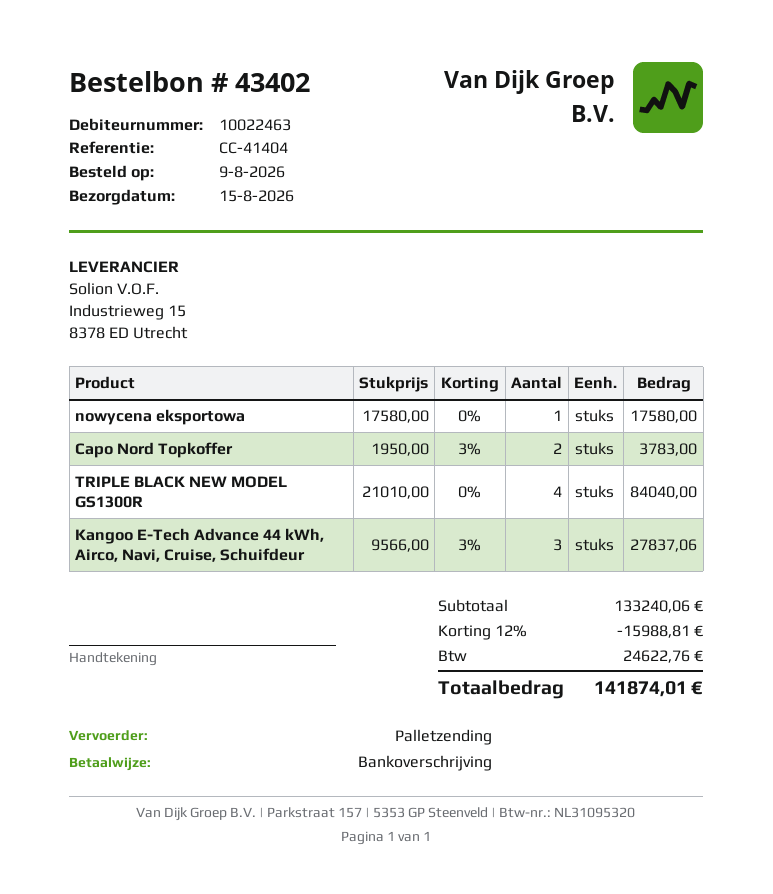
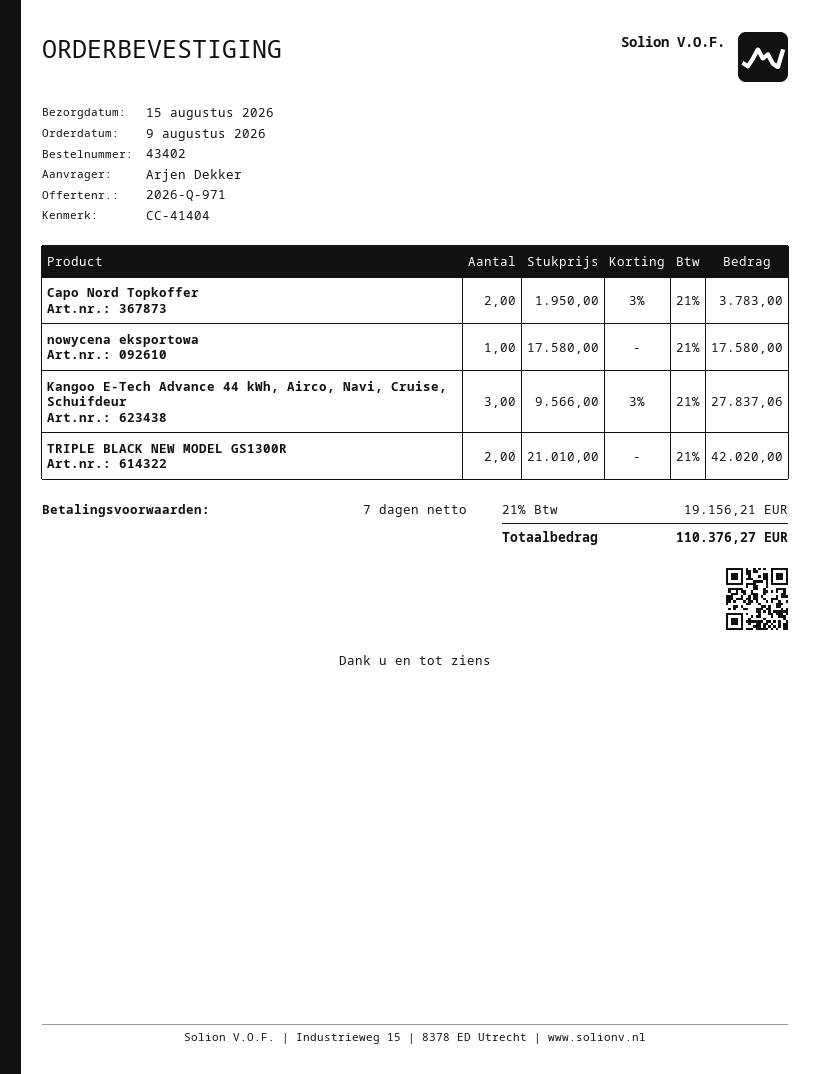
TRIPLE BLACK NEW MODEL GS1300R: 4 x 21010.00 = 84040.00 -> 2 x 21010.00 = 42020.00
discount: 12% = 15988.81 -> none
tax: 24622.76 -> 19156.21
total: 141874.01 -> 110376.27

